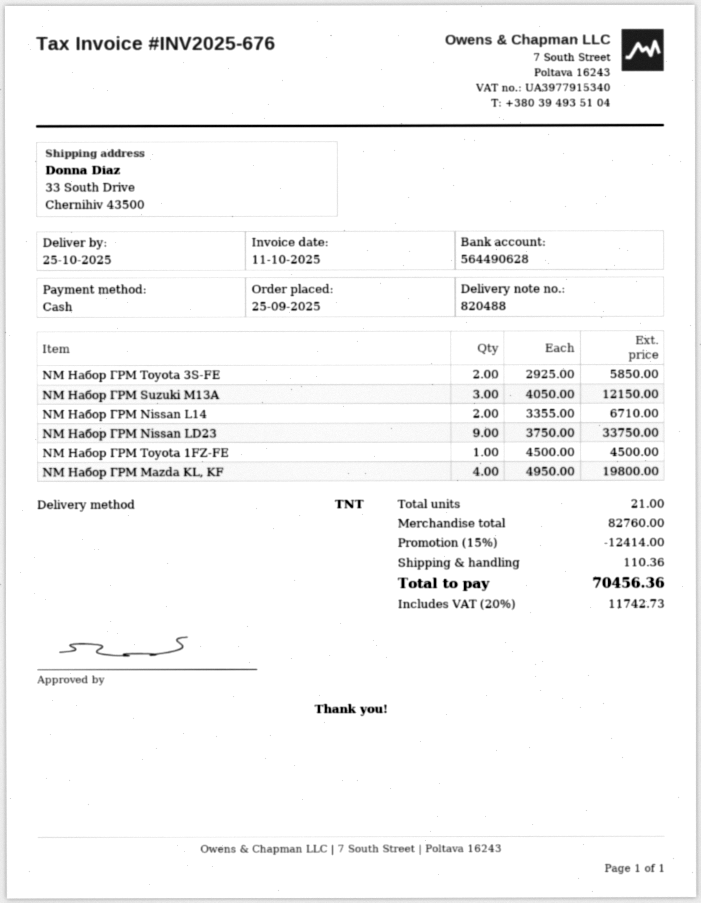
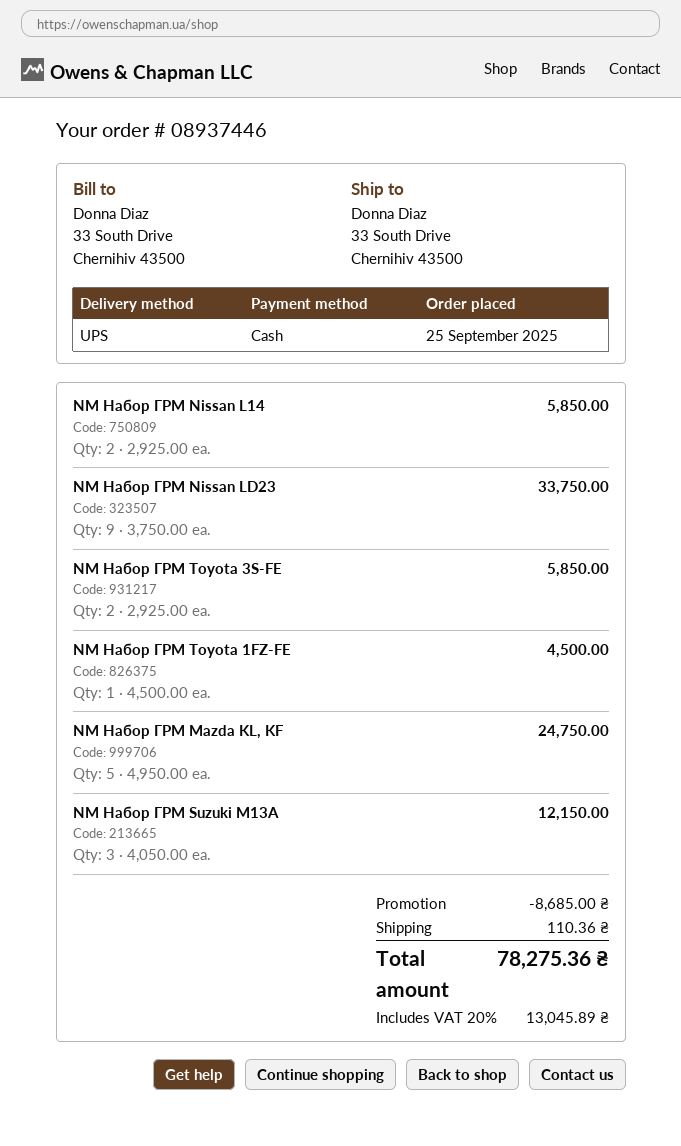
shipping method: TNT -> UPS
NM Набор ГРМ Nissan L14: 2 x 3355.00 = 6710.00 -> 2 x 2925.00 = 5850.00
NM Набор ГРМ Mazda KL, KF: 4 x 4950.00 = 19800.00 -> 5 x 4950.00 = 24750.00
discount: 12414.00 -> 8685.00
tax: 20% = 11742.73 -> 20% = 13045.89
total: 70456.36 -> 78275.36

